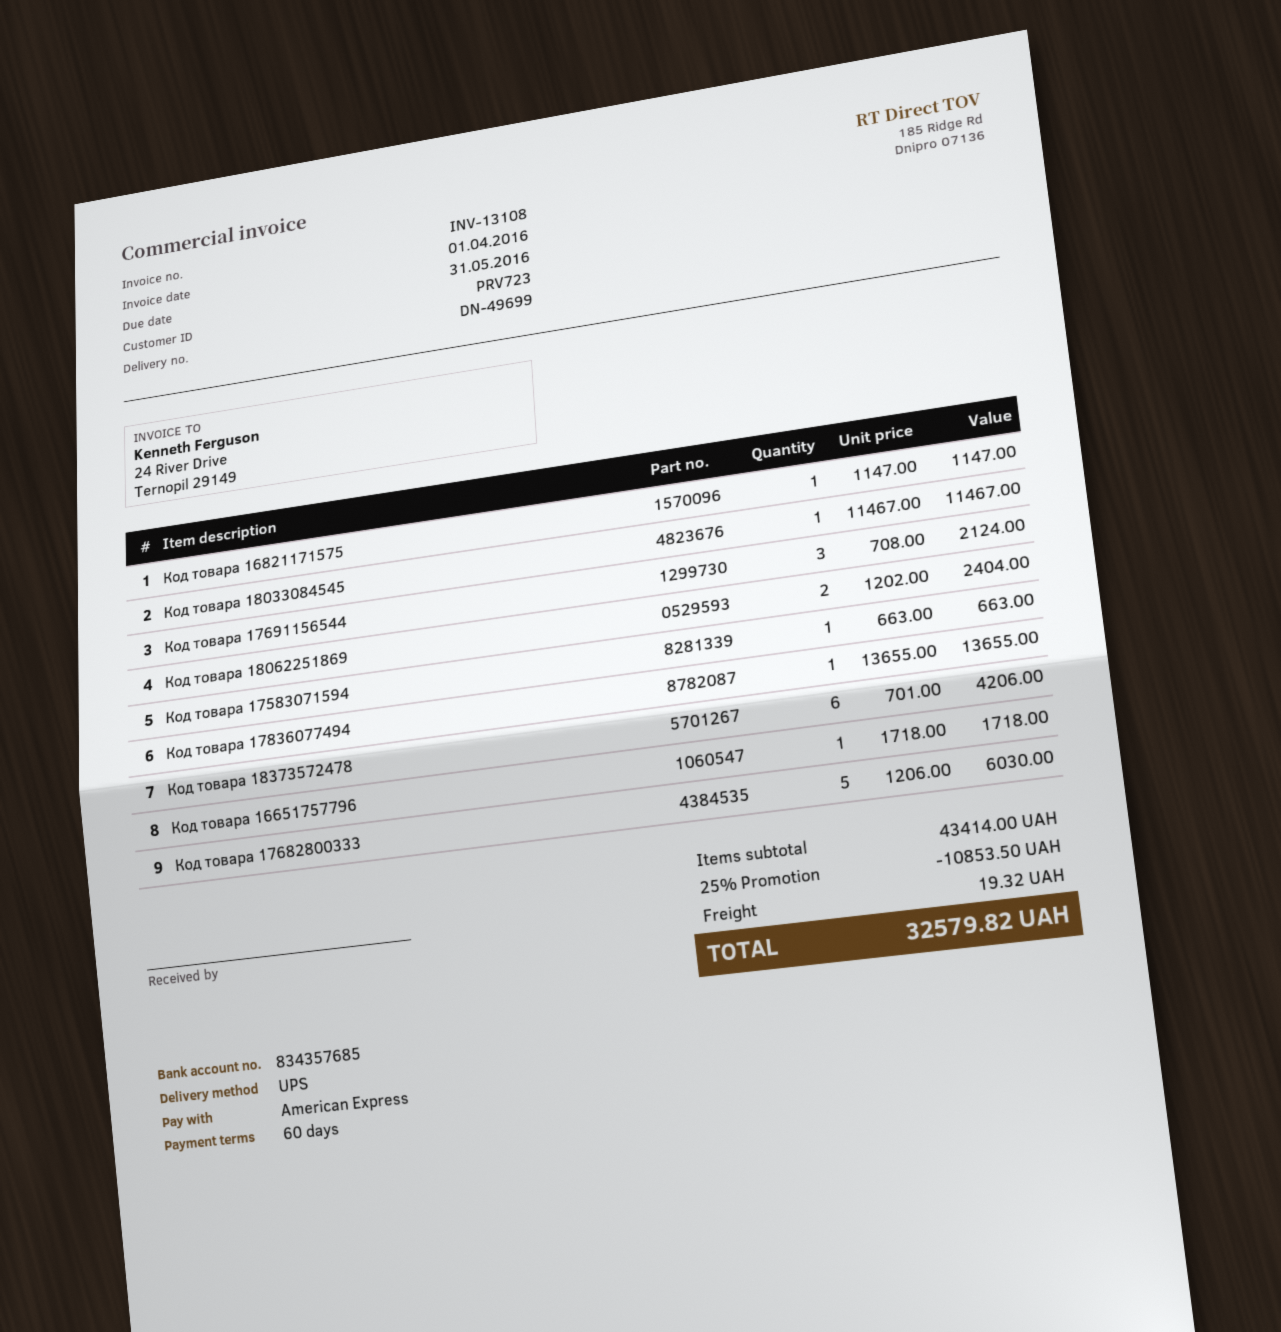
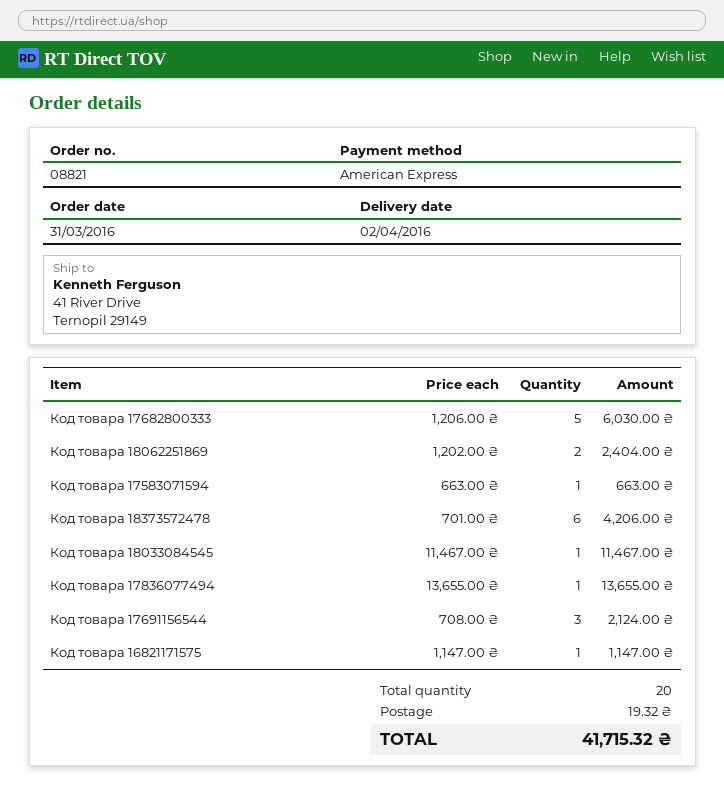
Код товара 16651757796: 1 x 1718.00 = 1718.00 -> none
discount: 25% = 10853.50 -> none
total: 32579.82 -> 41715.32

